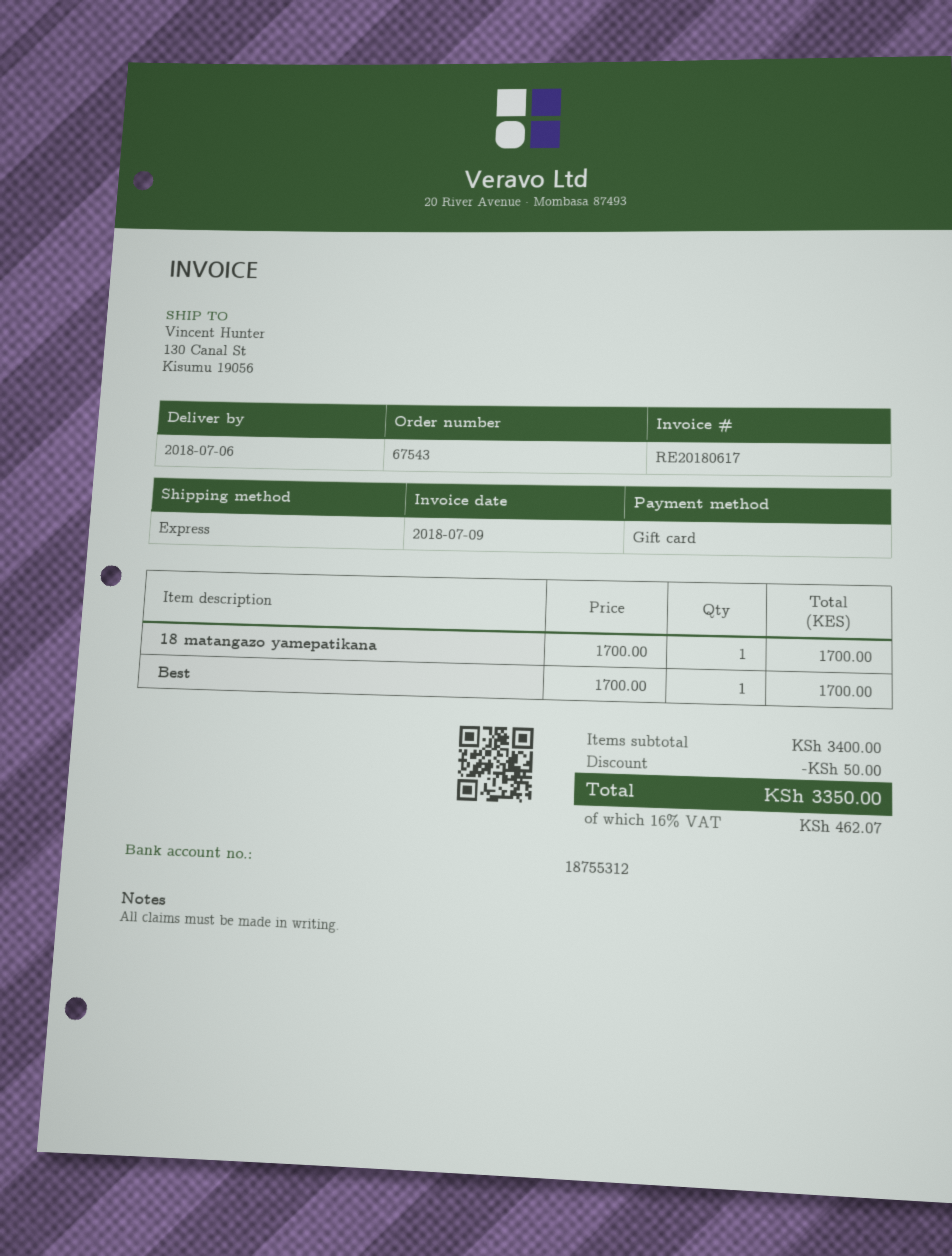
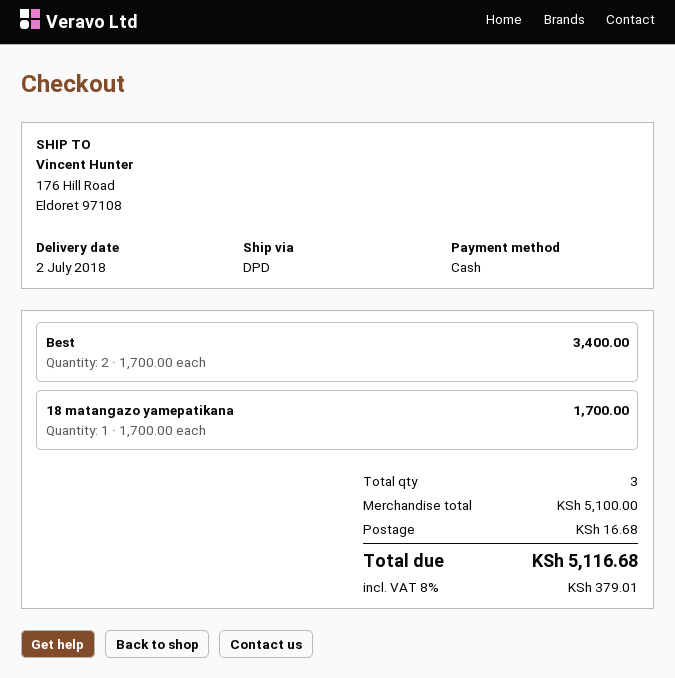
delivery date: 2018-07-06 -> 2018-07-02
payment method: gift card -> cash
shipping method: express -> DPD
ship to: 130 Canal St, Kisumu 19056 -> 176 Hill Road, Eldoret 97108
Best: 1 x 1700.00 = 1700.00 -> 2 x 1700.00 = 3400.00
subtotal: 3400.00 -> 5100.00
discount: 50.00 -> none
shipping: none -> 16.68
tax: 16% = 462.07 -> 8% = 379.01
total: 3350.00 -> 5116.68

